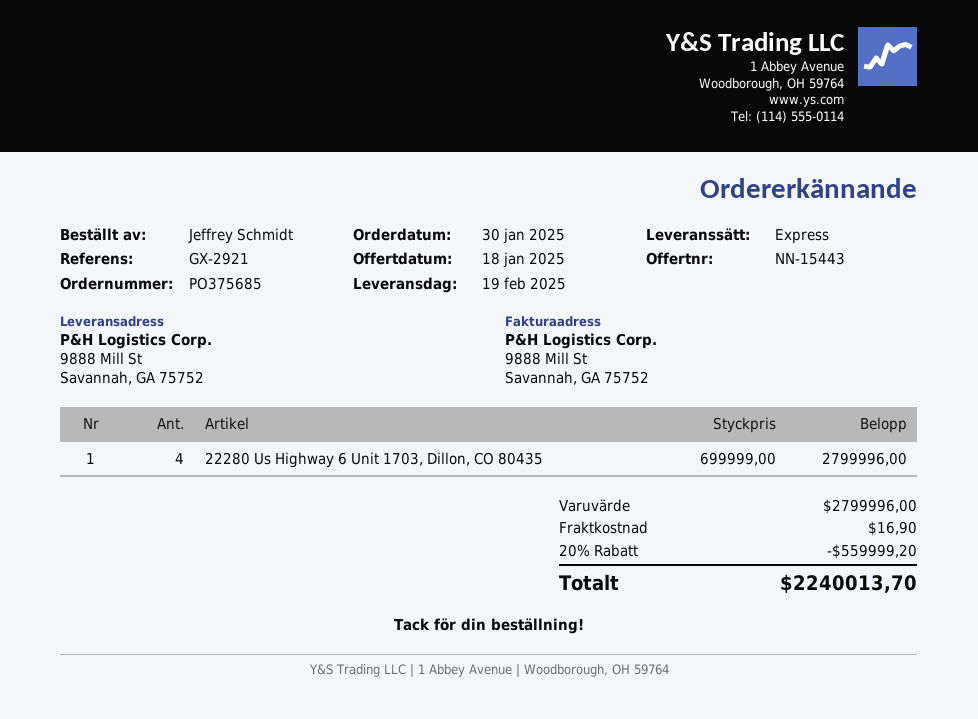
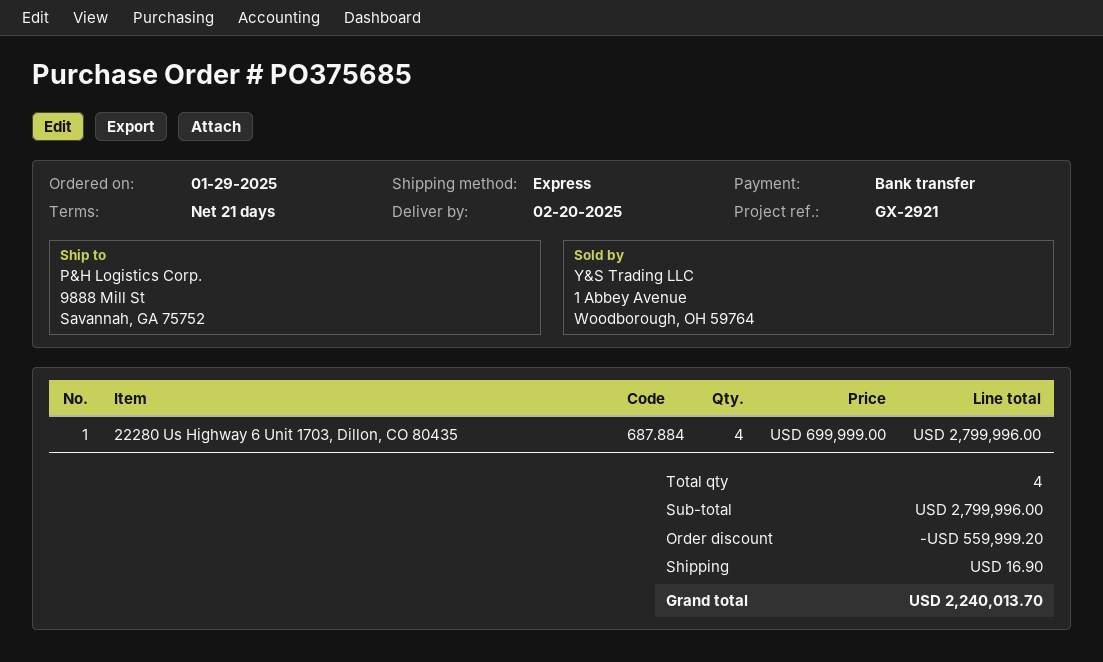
order date: 2025-01-30 -> 2025-01-29
delivery date: 2025-02-19 -> 2025-02-20

